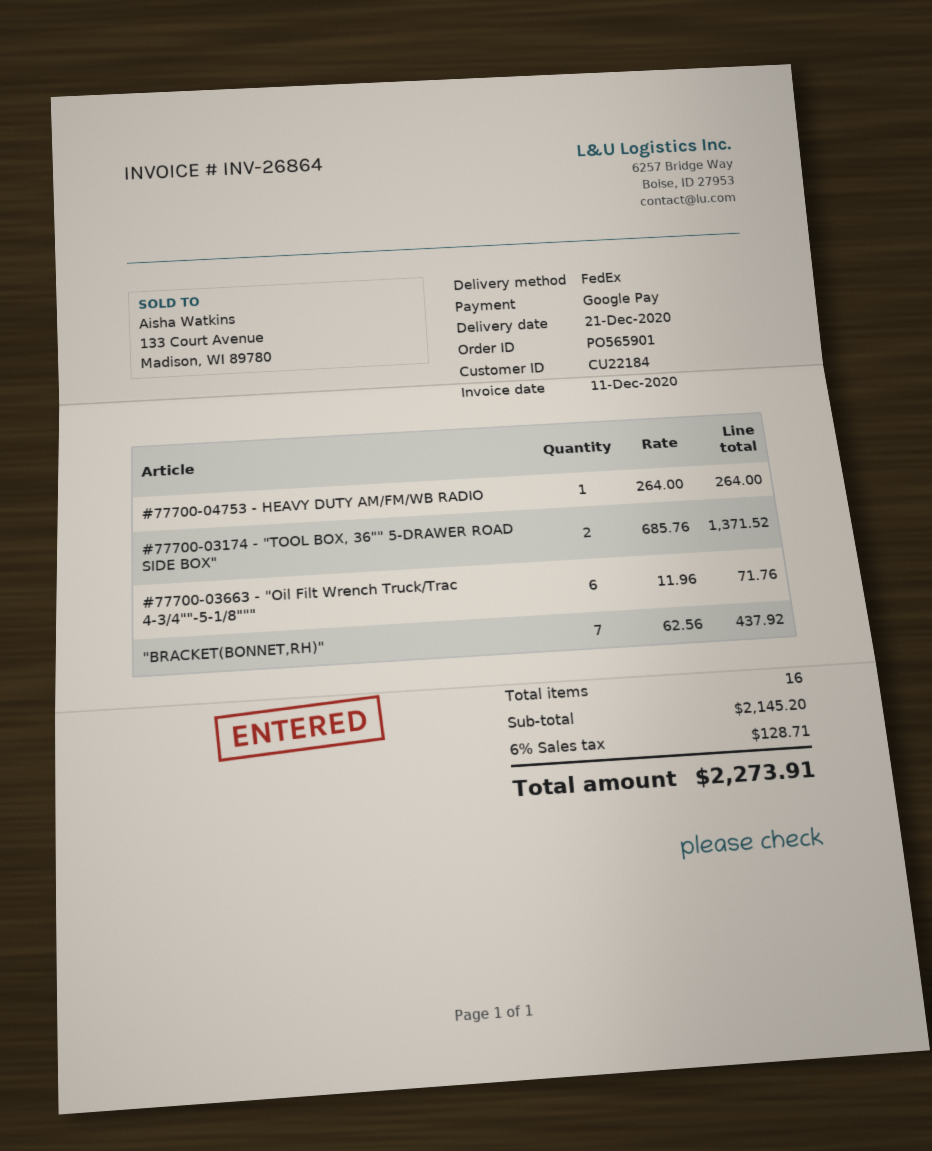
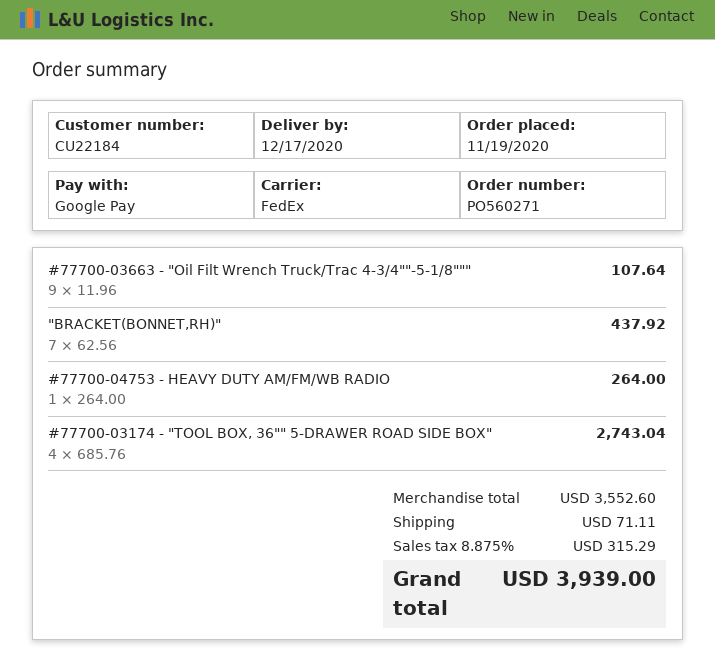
order number: PO565901 -> PO560271
delivery date: 2020-12-21 -> 2020-12-17
#77700-03174 - "TOOL BOX, 36"" 5-DRAWER ROAD SIDE BOX": 2 x 685.76 = 1371.52 -> 4 x 685.76 = 2743.04
#77700-03663 - "Oil Filt Wrench Truck/Trac 4-3/4""-5-1/8""": 6 x 11.96 = 71.76 -> 9 x 11.96 = 107.64
subtotal: 2145.20 -> 3552.60
shipping: none -> 71.11
tax: 6% = 128.71 -> 8.875% = 315.29
total: 2273.91 -> 3939.00

